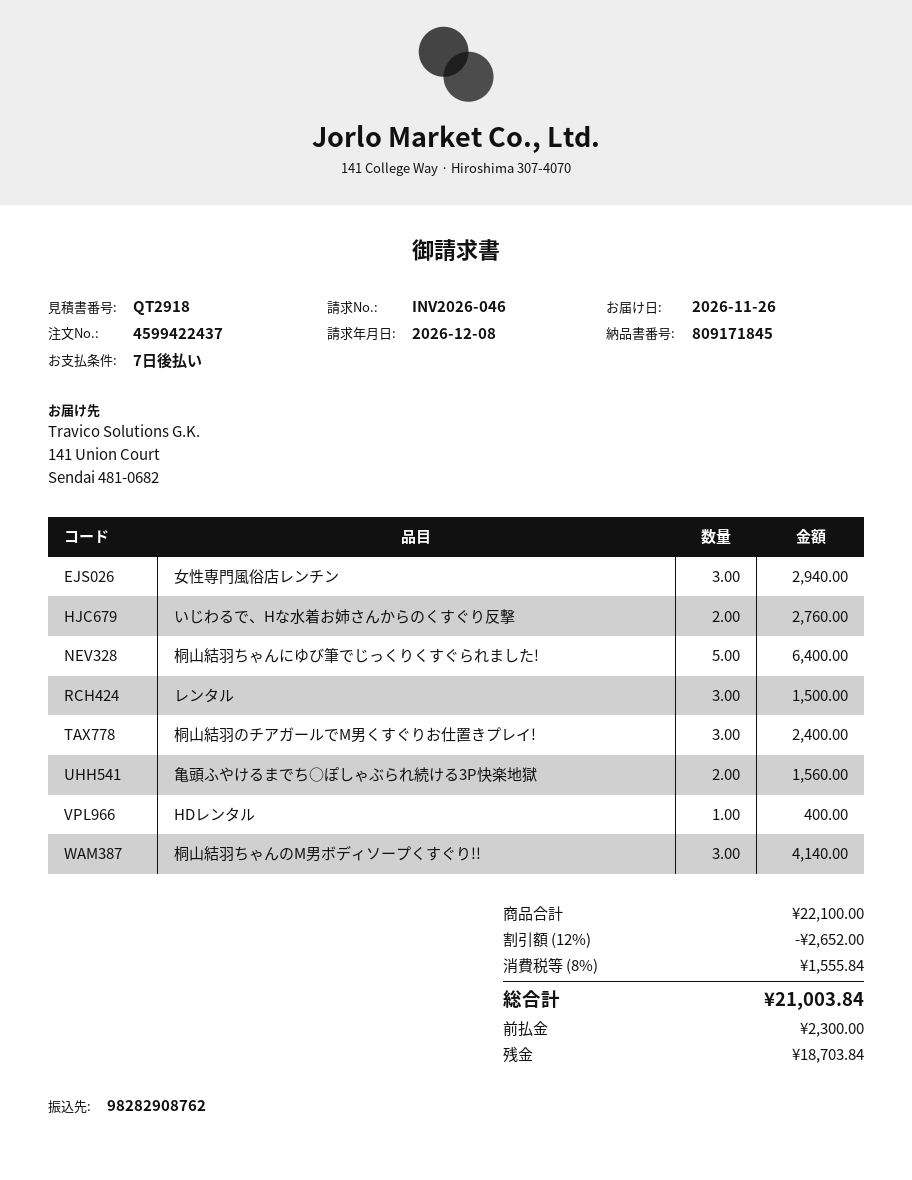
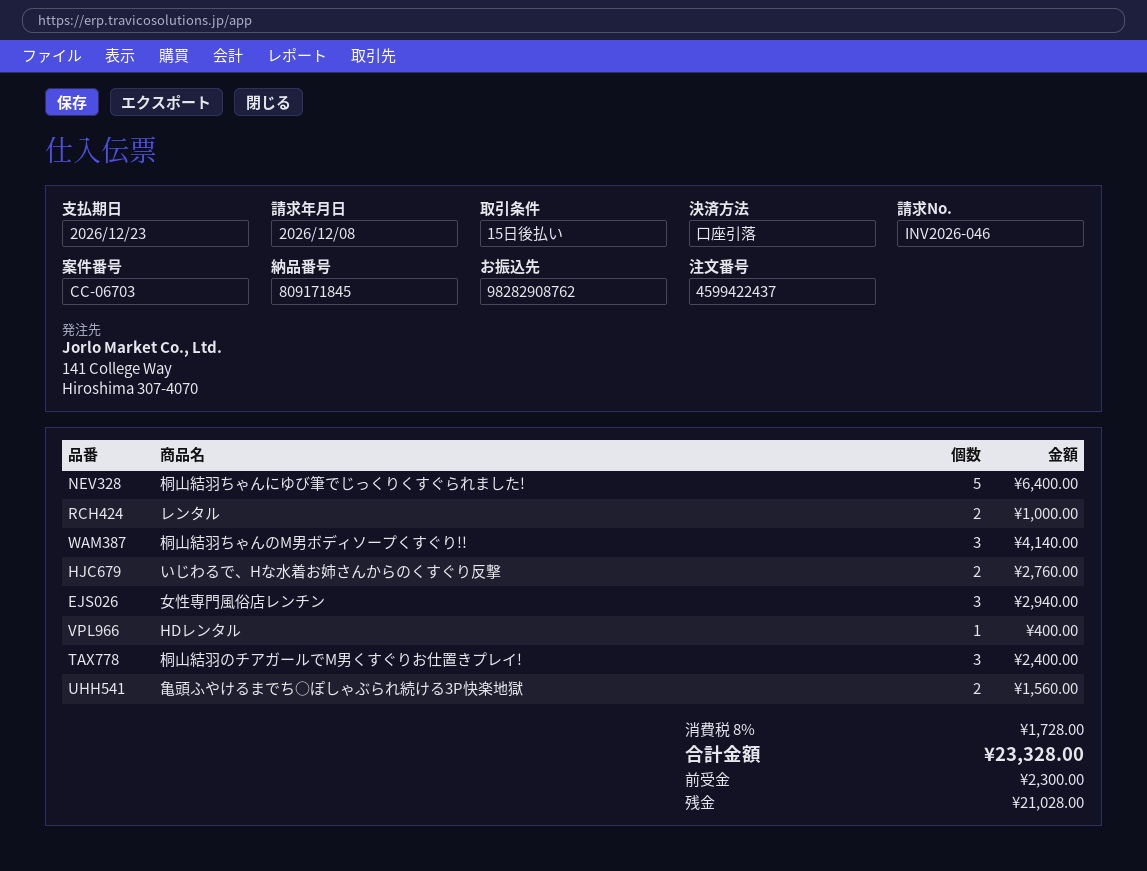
payment terms: 7 days -> 15 days
レンタル: 3 for 1500.00 -> 2 for 1000.00
discount: 12% = 2652.00 -> none
tax: 8% = 1555.84 -> 8% = 1728.00
total: 21003.84 -> 23328.00
balance: 18703.84 -> 21028.00

